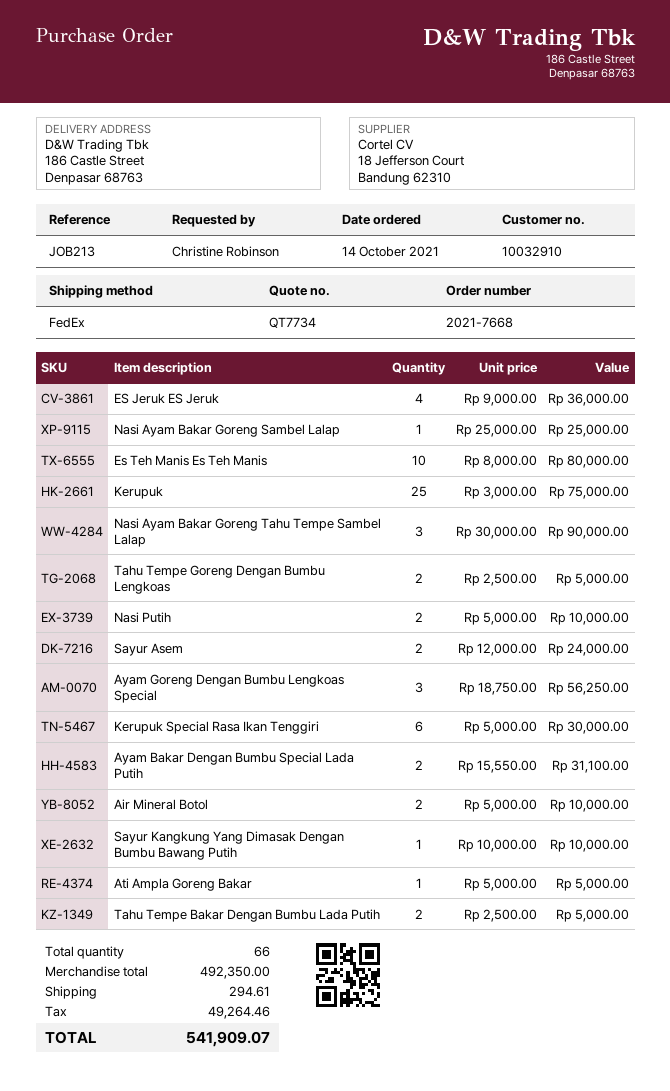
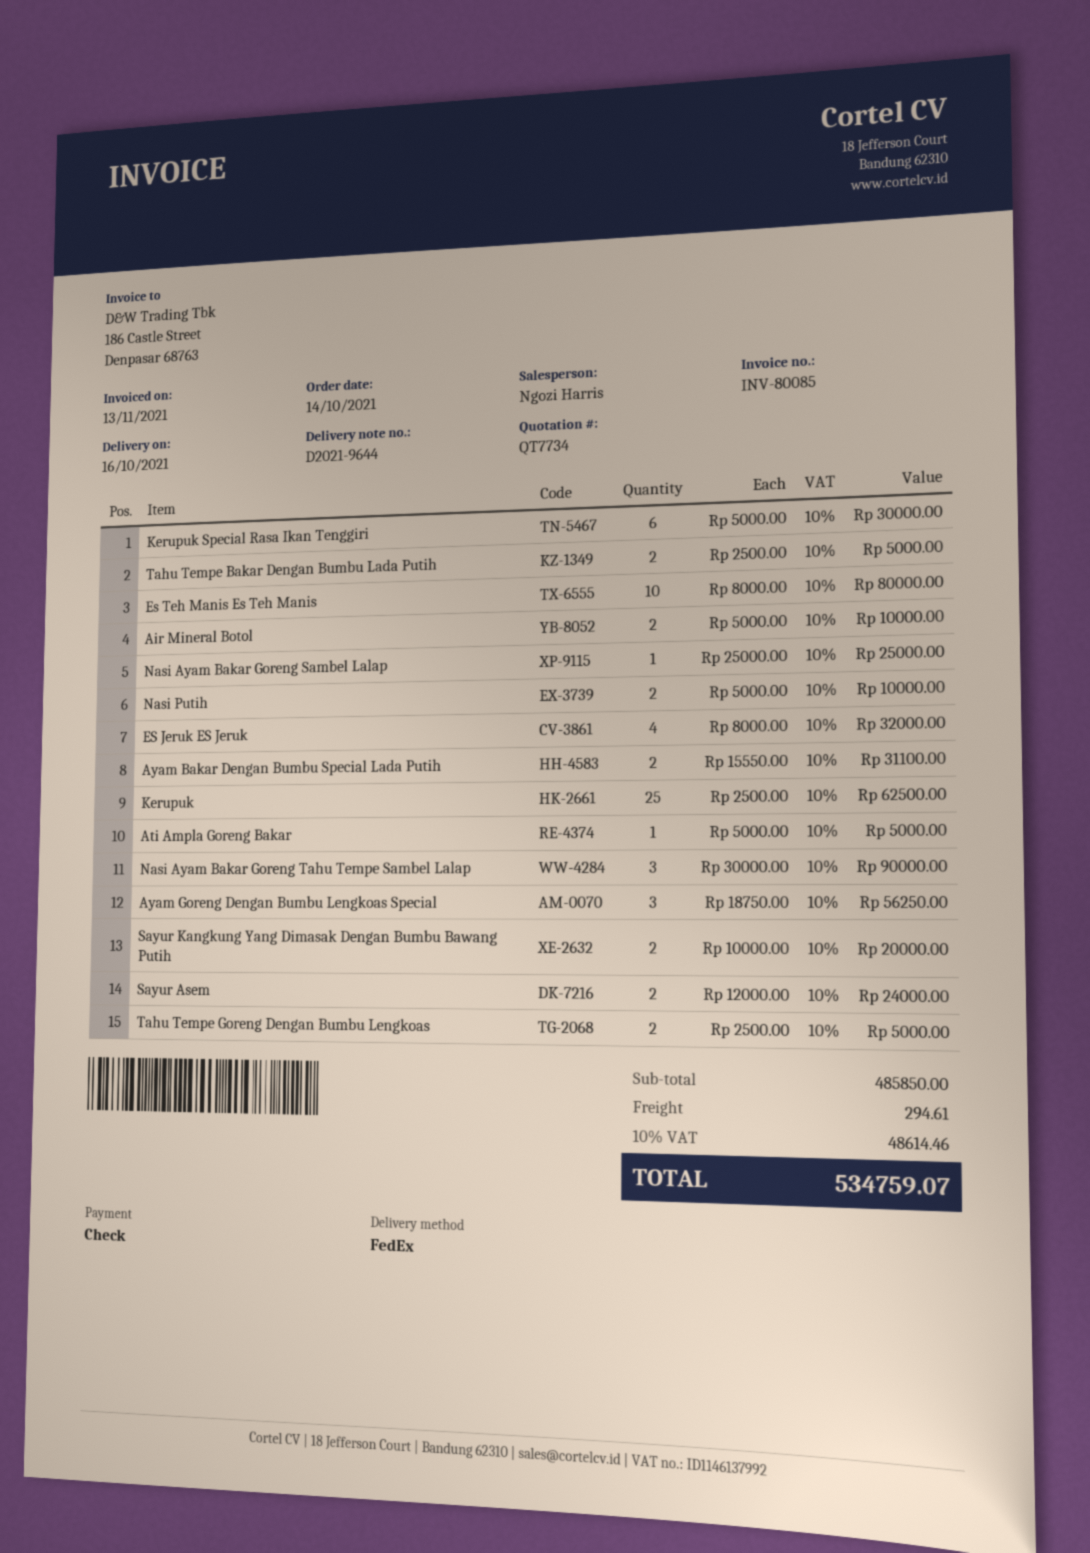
ES Jeruk ES Jeruk: 4 x 9000.00 = 36000.00 -> 4 x 8000.00 = 32000.00
Kerupuk: 25 x 3000.00 = 75000.00 -> 25 x 2500.00 = 62500.00
Sayur Kangkung Yang Dimasak Dengan Bumbu Bawang Putih: 1 x 10000.00 = 10000.00 -> 2 x 10000.00 = 20000.00
subtotal: 492350.00 -> 485850.00
tax: 49264.46 -> 48614.46
total: 541909.07 -> 534759.07

